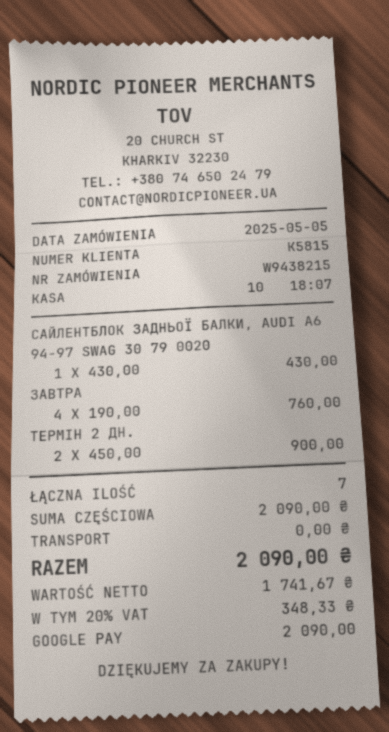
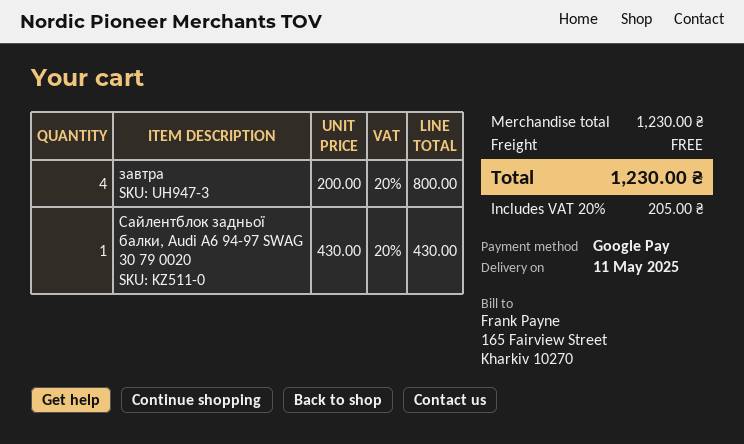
ЗАВТРА: 4 x 190.00 = 760.00 -> 4 x 200.00 = 800.00
ТЕРМІН 2 ДН.: 2 x 450.00 = 900.00 -> none
subtotal: 2090.00 -> 1230.00
tax: 20% = 348.33 -> 20% = 205.00
total: 2090.00 -> 1230.00

